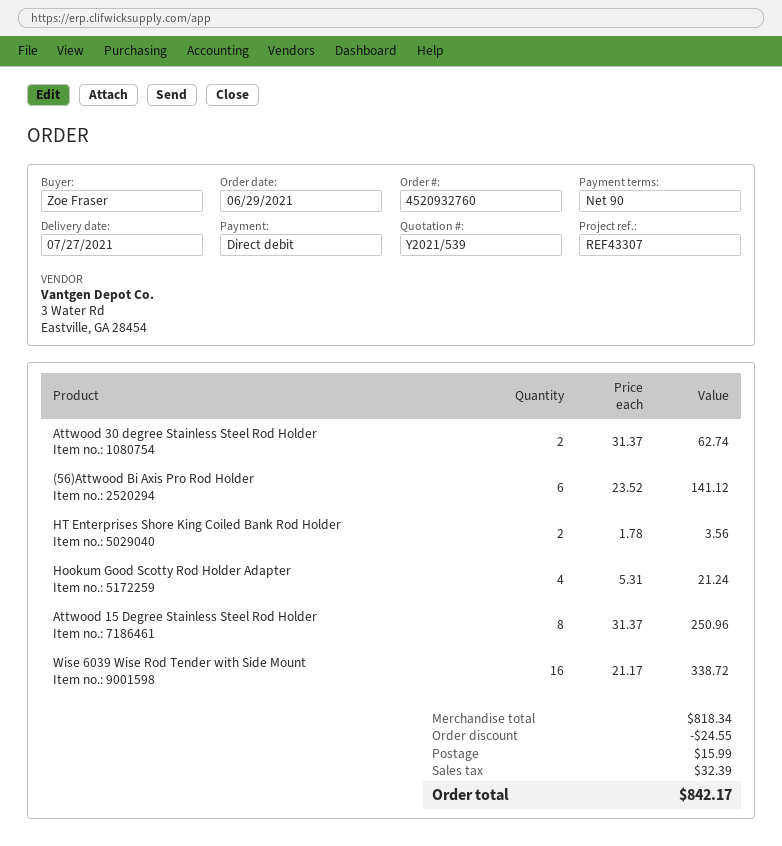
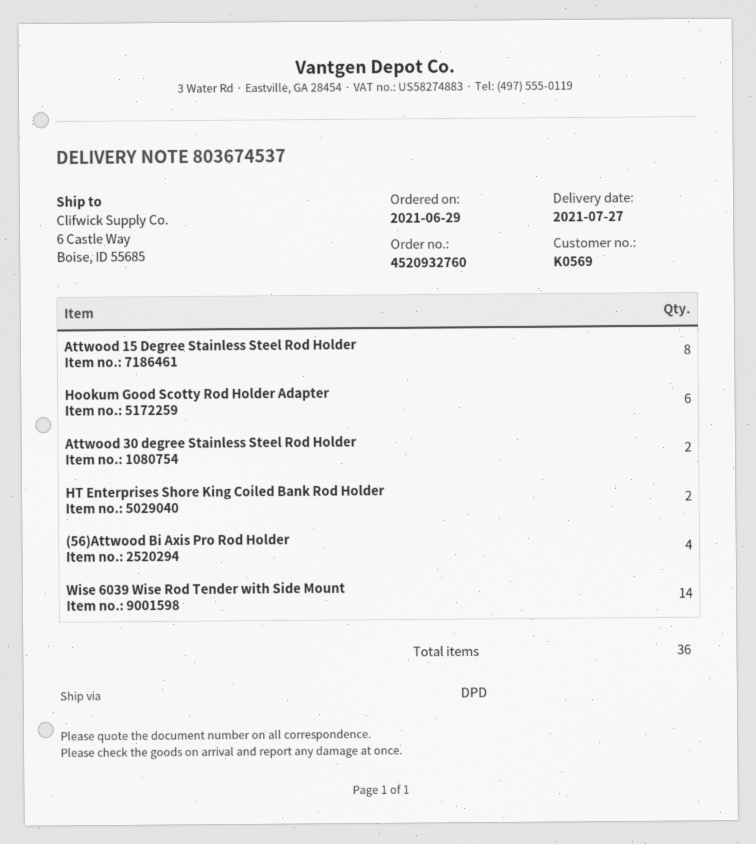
(56)Attwood Bi Axis Pro Rod Holder: 6 -> 4
Hookum Good Scotty Rod Holder Adapter: 4 -> 6
Wise 6039 Wise Rod Tender with Side Mount: 16 -> 14

